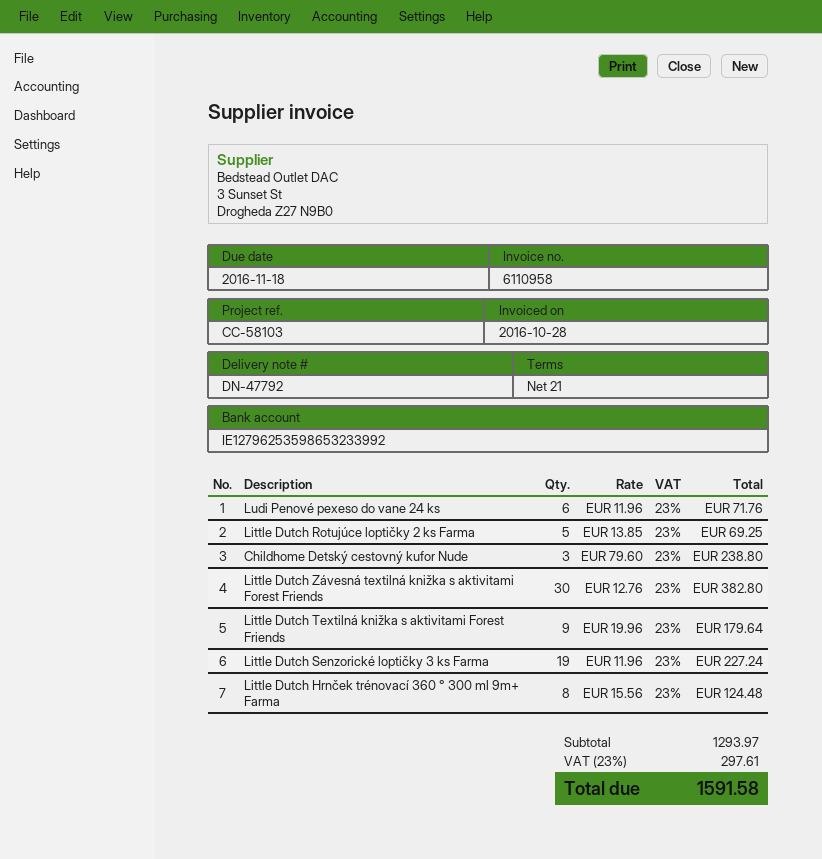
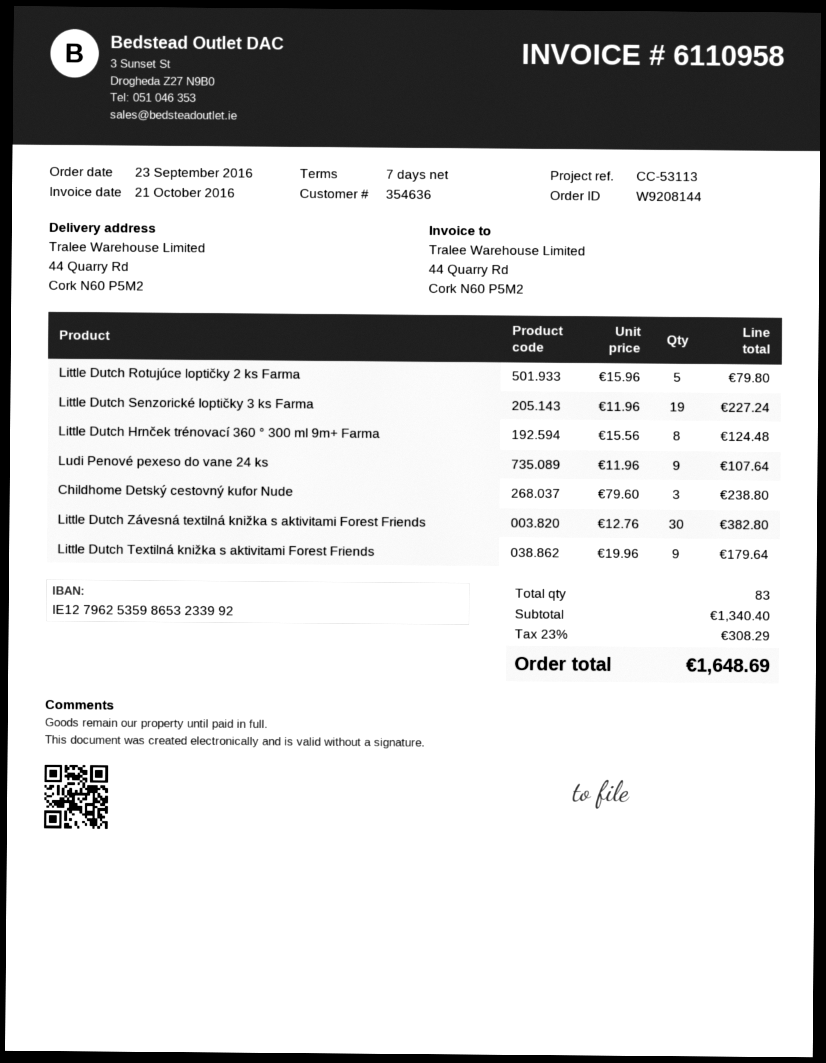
invoice date: 2016-10-28 -> 2016-10-21
payment terms: 21 days -> 7 days
reference: CC-58103 -> CC-53113
Ludi Penové pexeso do vane 24 ks: 6 x 11.96 = 71.76 -> 9 x 11.96 = 107.64
Little Dutch Rotujúce loptičky 2 ks Farma: 5 x 13.85 = 69.25 -> 5 x 15.96 = 79.80
subtotal: 1293.97 -> 1340.40
tax: 23% = 297.61 -> 23% = 308.29
total: 1591.58 -> 1648.69

